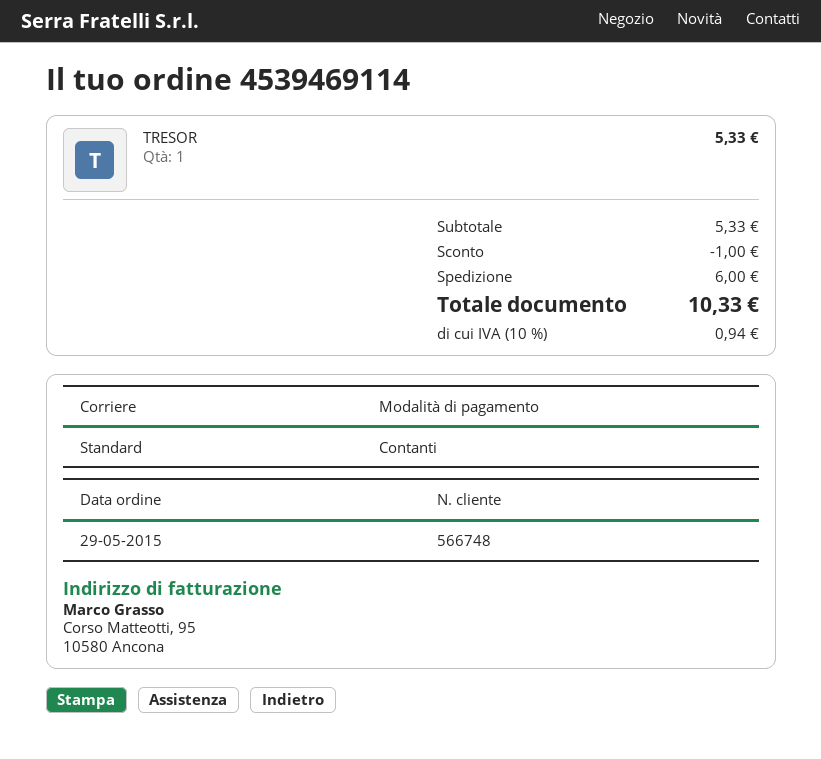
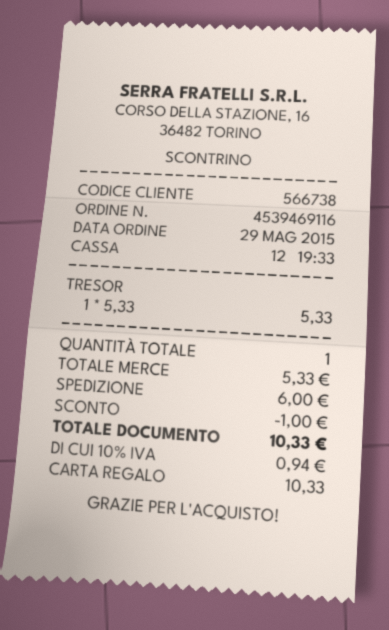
order number: 4539469114 -> 4539469116
customer number: 566748 -> 566738
payment method: cash -> gift card

